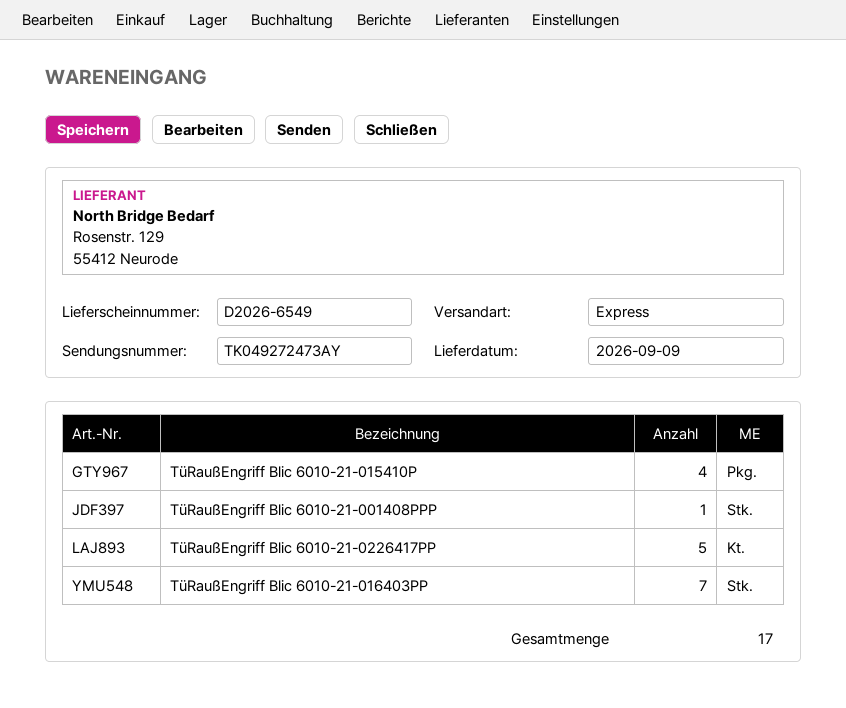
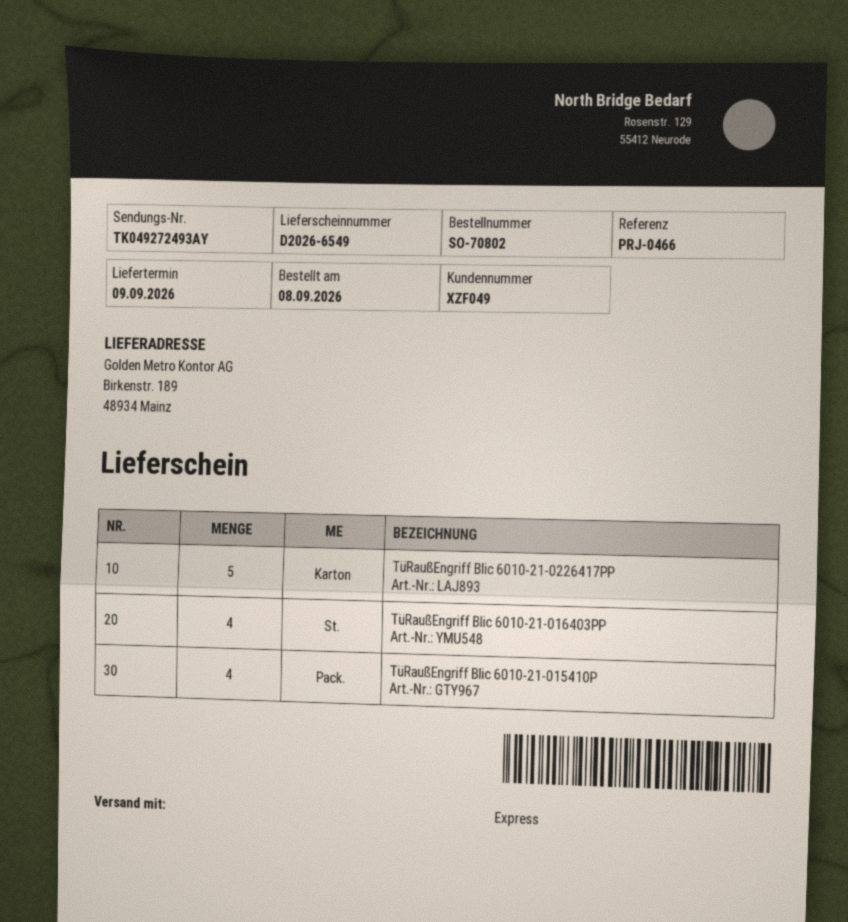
tracking number: TK049272473AY -> TK049272493AY
TüRaußEngriff Blic 6010-21-001408PPP: 1 -> none
TüRaußEngriff Blic 6010-21-016403PP: 7 -> 4

